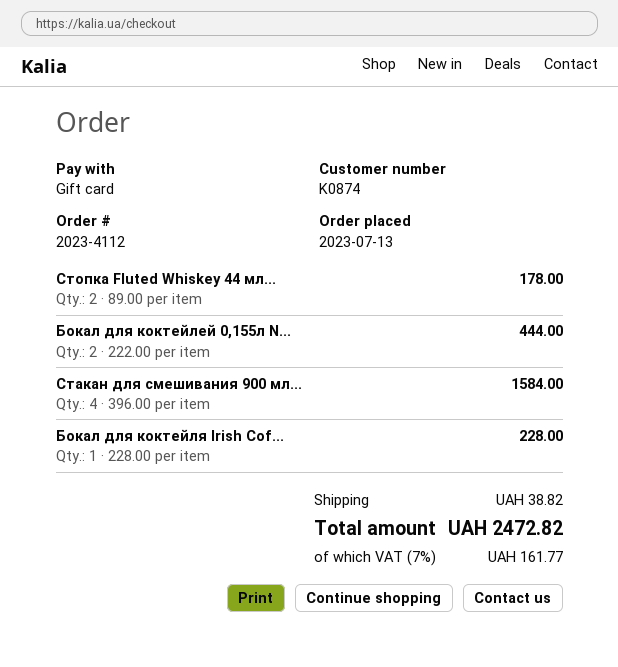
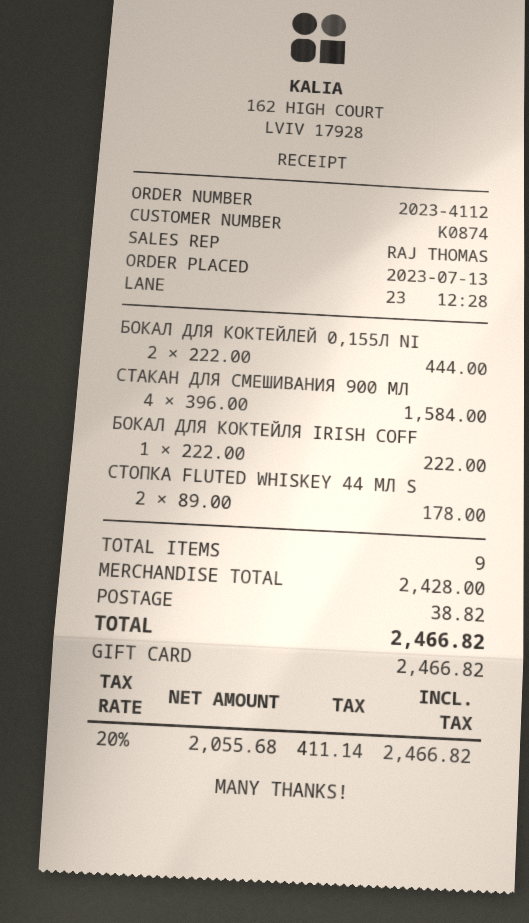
Бокал для коктейля Irish Cof...: 1 x 228.00 = 228.00 -> 1 x 222.00 = 222.00
tax: 7% = 161.77 -> 20% = 411.14
total: 2472.82 -> 2466.82

